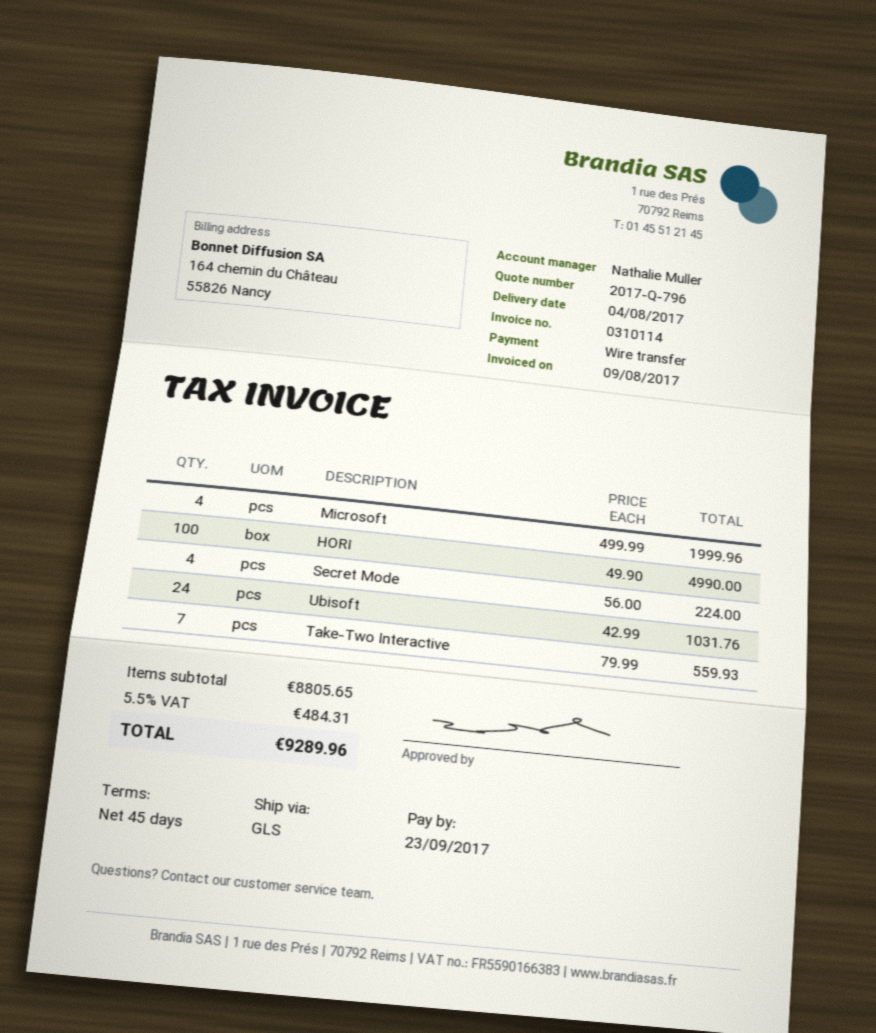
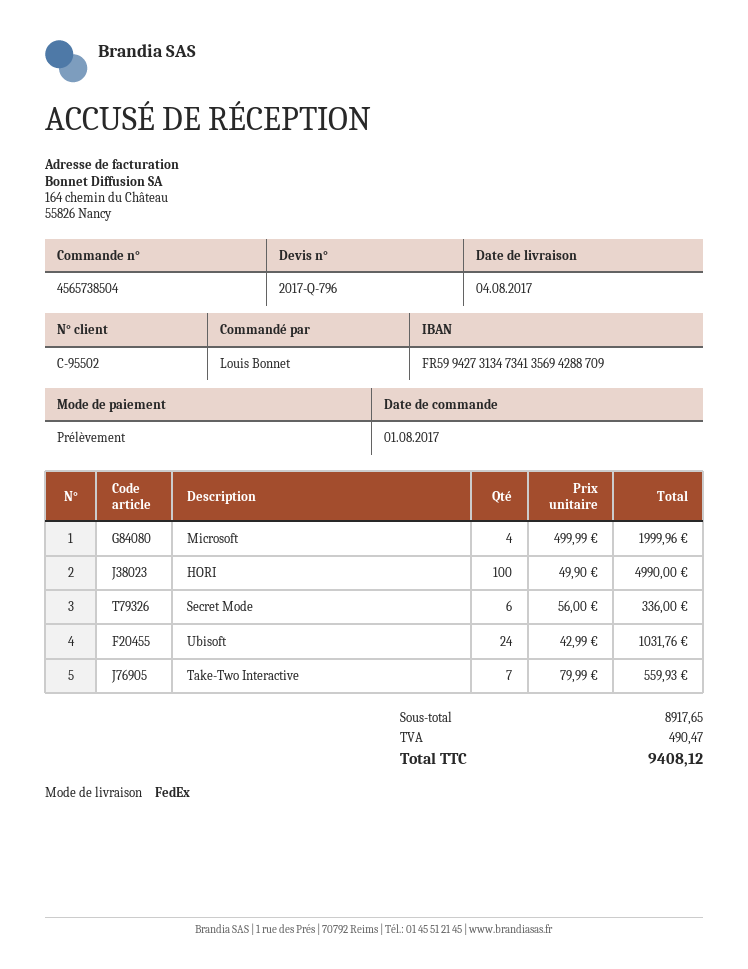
payment method: bank transfer -> direct debit
shipping method: GLS -> FedEx
Secret Mode: 4 x 56.00 = 224.00 -> 6 x 56.00 = 336.00
subtotal: 8805.65 -> 8917.65
tax: 484.31 -> 490.47
total: 9289.96 -> 9408.12

